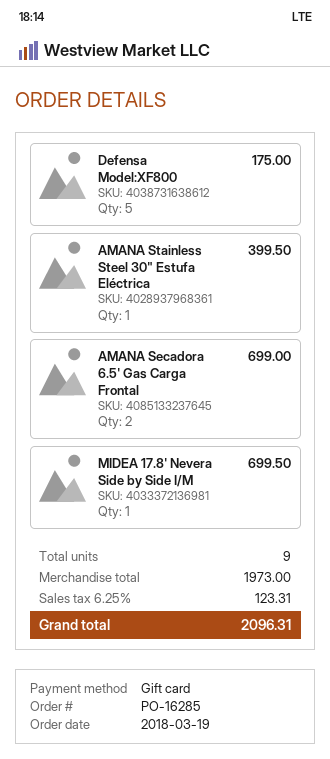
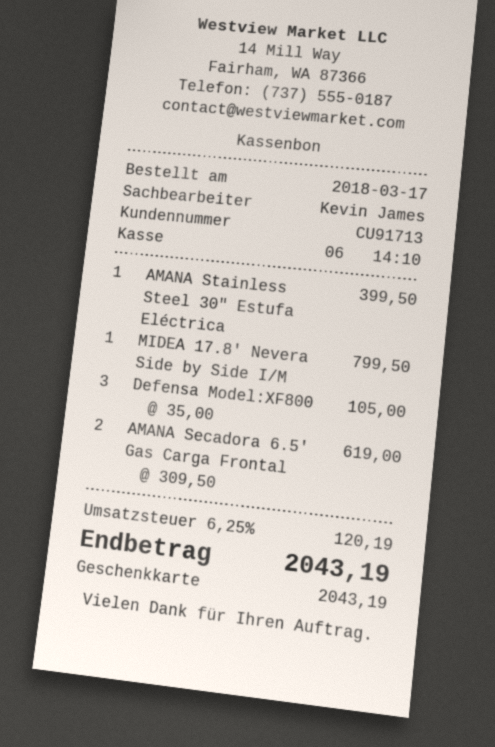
order date: 2018-03-19 -> 2018-03-17
Defensa Model:XF800: 5 for 175.00 -> 3 for 105.00
AMANA Secadora 6.5' Gas Carga Frontal: 2 for 699.00 -> 2 for 619.00
MIDEA 17.8' Nevera Side by Side I/M: 1 for 699.50 -> 1 for 799.50
tax: 6.25% = 123.31 -> 6.25% = 120.19
total: 2096.31 -> 2043.19

